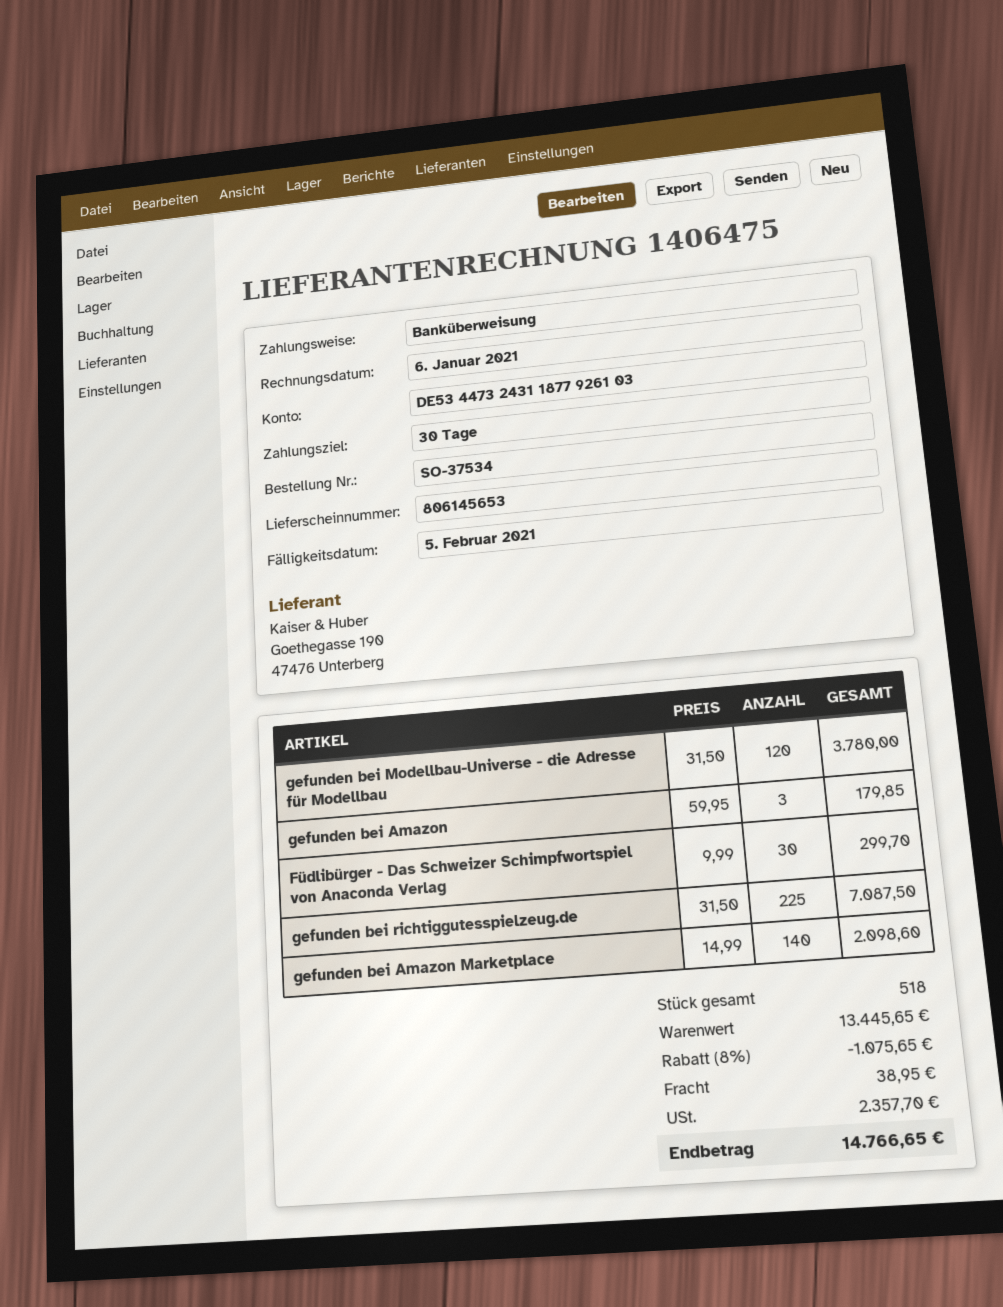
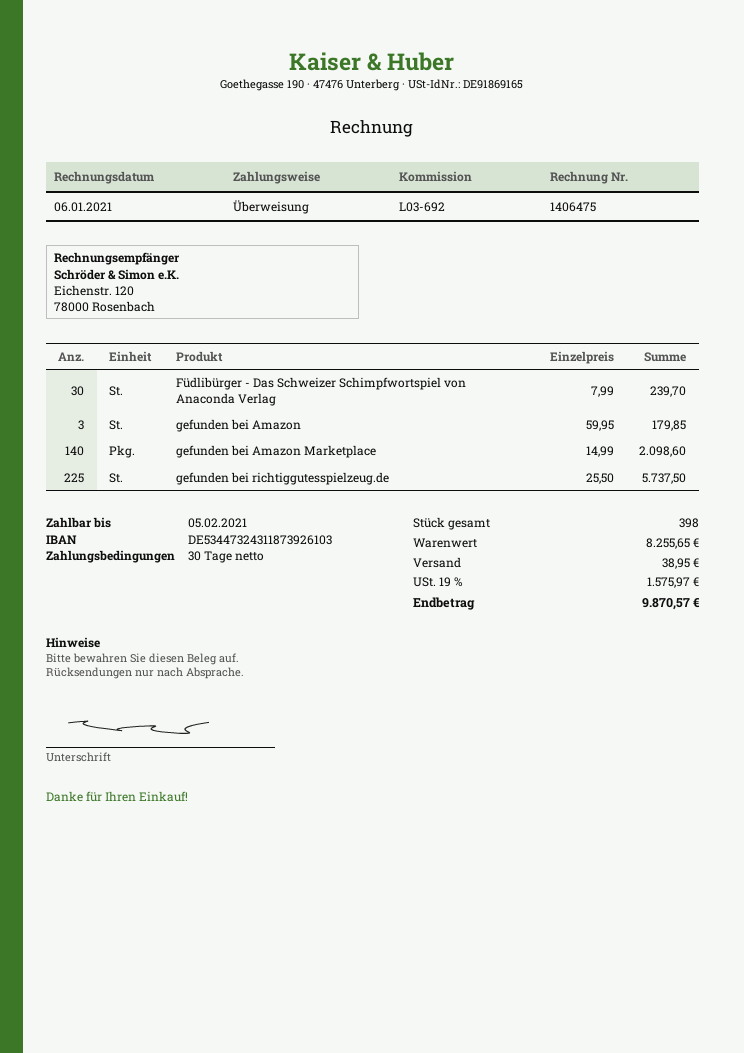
bank account: DE53447324311877926103 -> DE53447324311873926103
gefunden bei Modellbau-Universe - die Adresse für Modellbau: 120 x 31.50 = 3780.00 -> none
Füdlibürger - Das Schweizer Schimpfwortspiel von Anaconda Verlag: 30 x 9.99 = 299.70 -> 30 x 7.99 = 239.70
gefunden bei richtiggutesspielzeug.de: 225 x 31.50 = 7087.50 -> 225 x 25.50 = 5737.50
total quantity: 518 -> 398
subtotal: 13445.65 -> 8255.65
discount: 8% = 1075.65 -> none
tax: 2357.70 -> 1575.97
total: 14766.65 -> 9870.57

